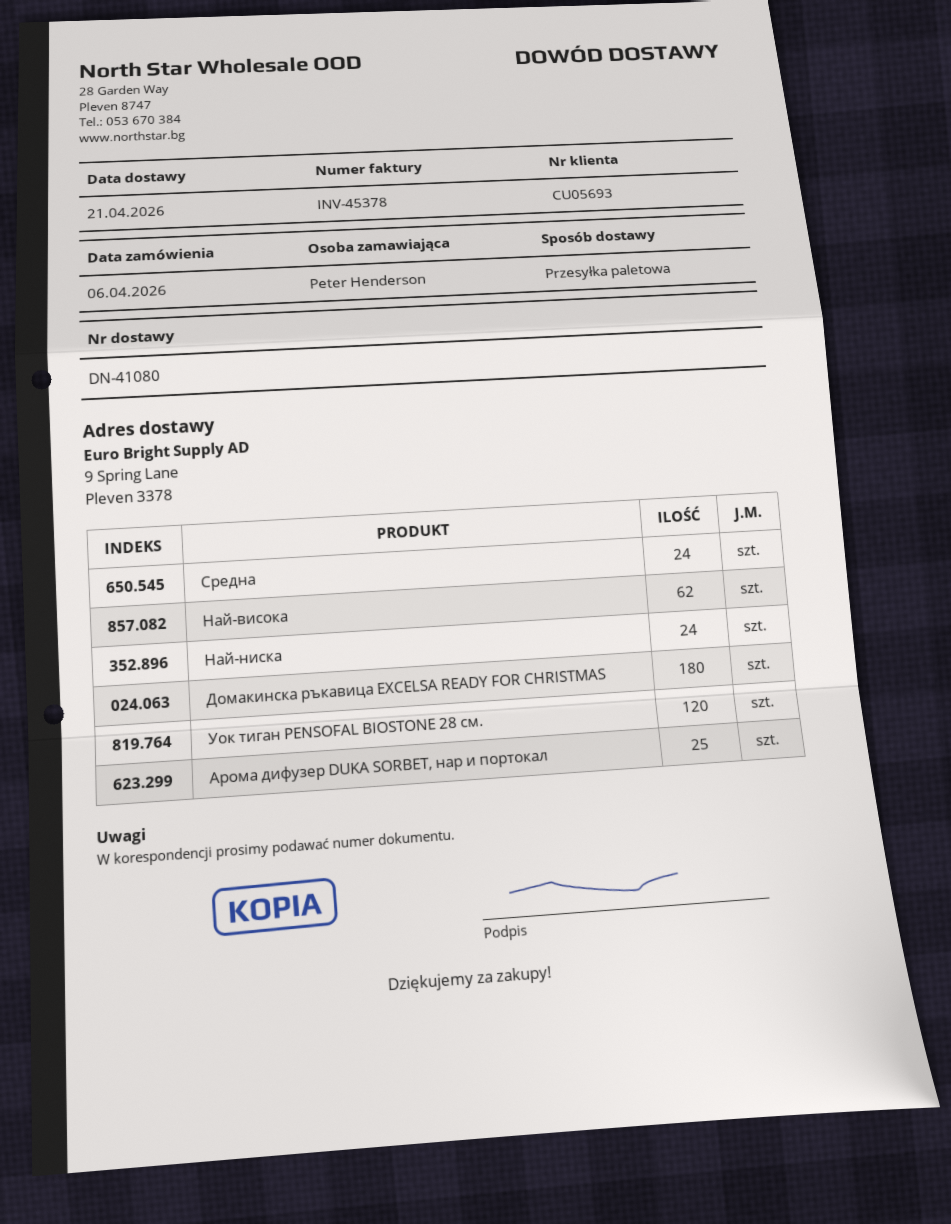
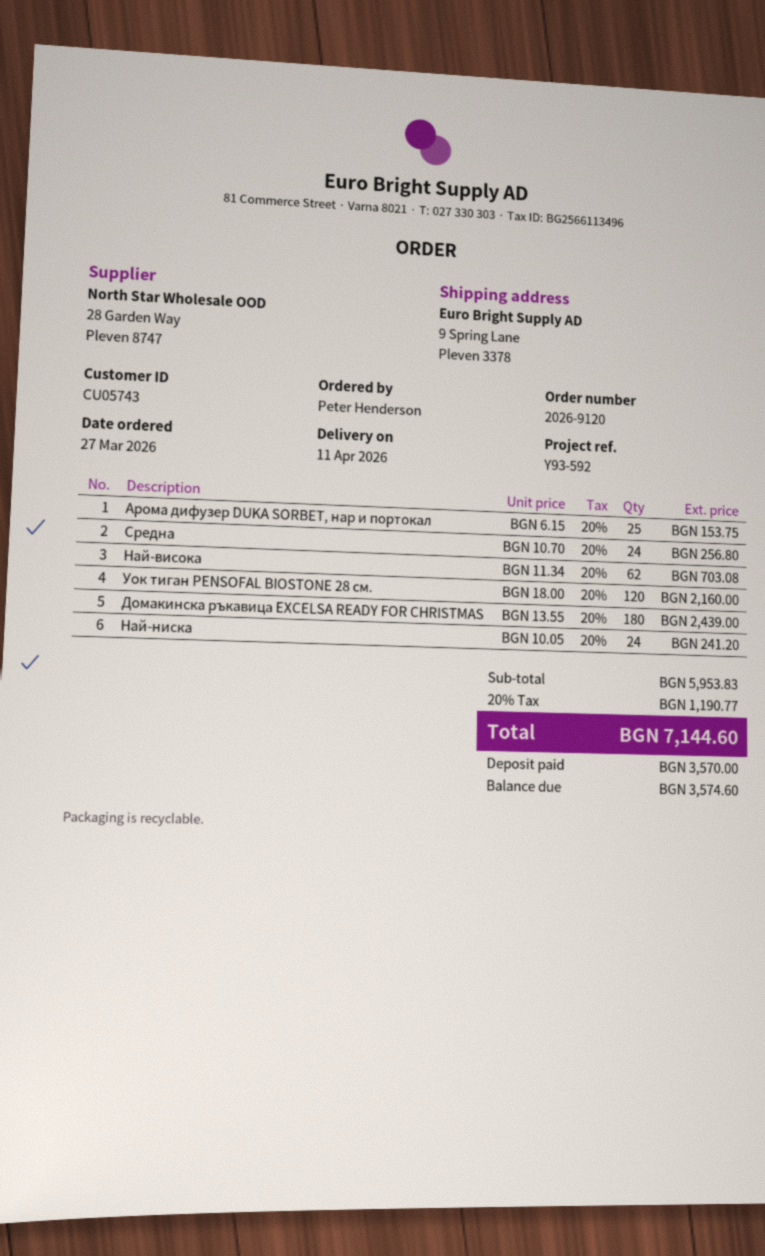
order date: 2026-04-06 -> 2026-03-27
delivery date: 2026-04-21 -> 2026-04-11
customer number: CU05693 -> CU05743

